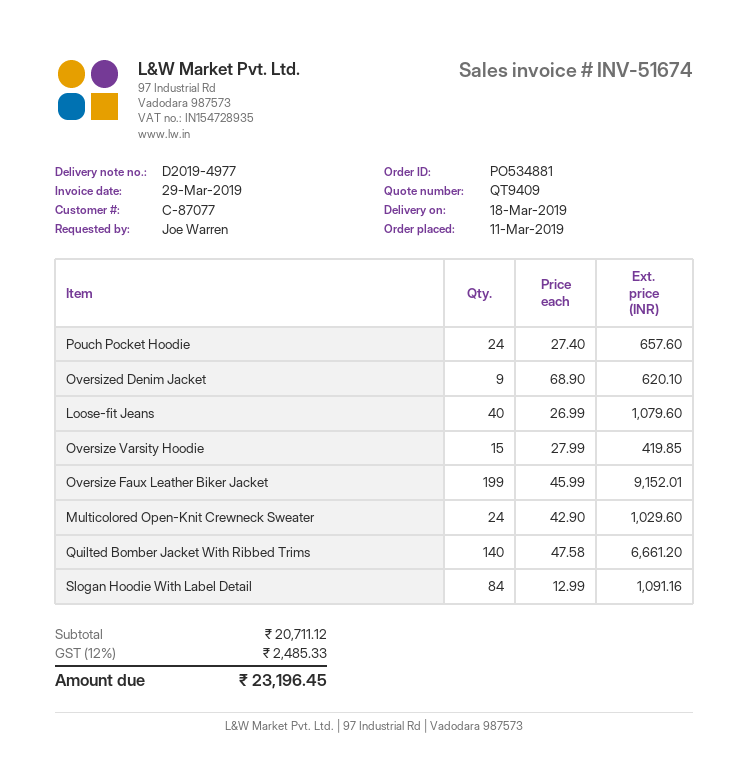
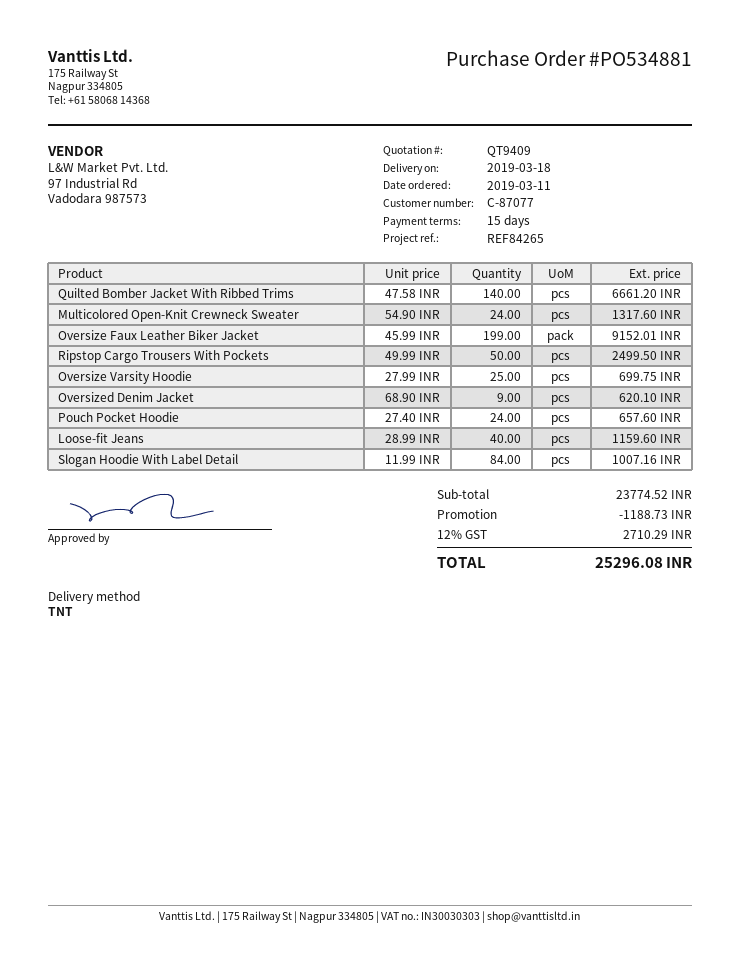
Loose-fit Jeans: 40 x 26.99 = 1079.60 -> 40 x 28.99 = 1159.60
Oversize Varsity Hoodie: 15 x 27.99 = 419.85 -> 25 x 27.99 = 699.75
Multicolored Open-Knit Crewneck Sweater: 24 x 42.90 = 1029.60 -> 24 x 54.90 = 1317.60
Slogan Hoodie With Label Detail: 84 x 12.99 = 1091.16 -> 84 x 11.99 = 1007.16
Ripstop Cargo Trousers With Pockets: none -> 50 x 49.99 = 2499.50
subtotal: 20711.12 -> 23774.52
discount: none -> 1188.73
tax: 12% = 2485.33 -> 12% = 2710.29
total: 23196.45 -> 25296.08

